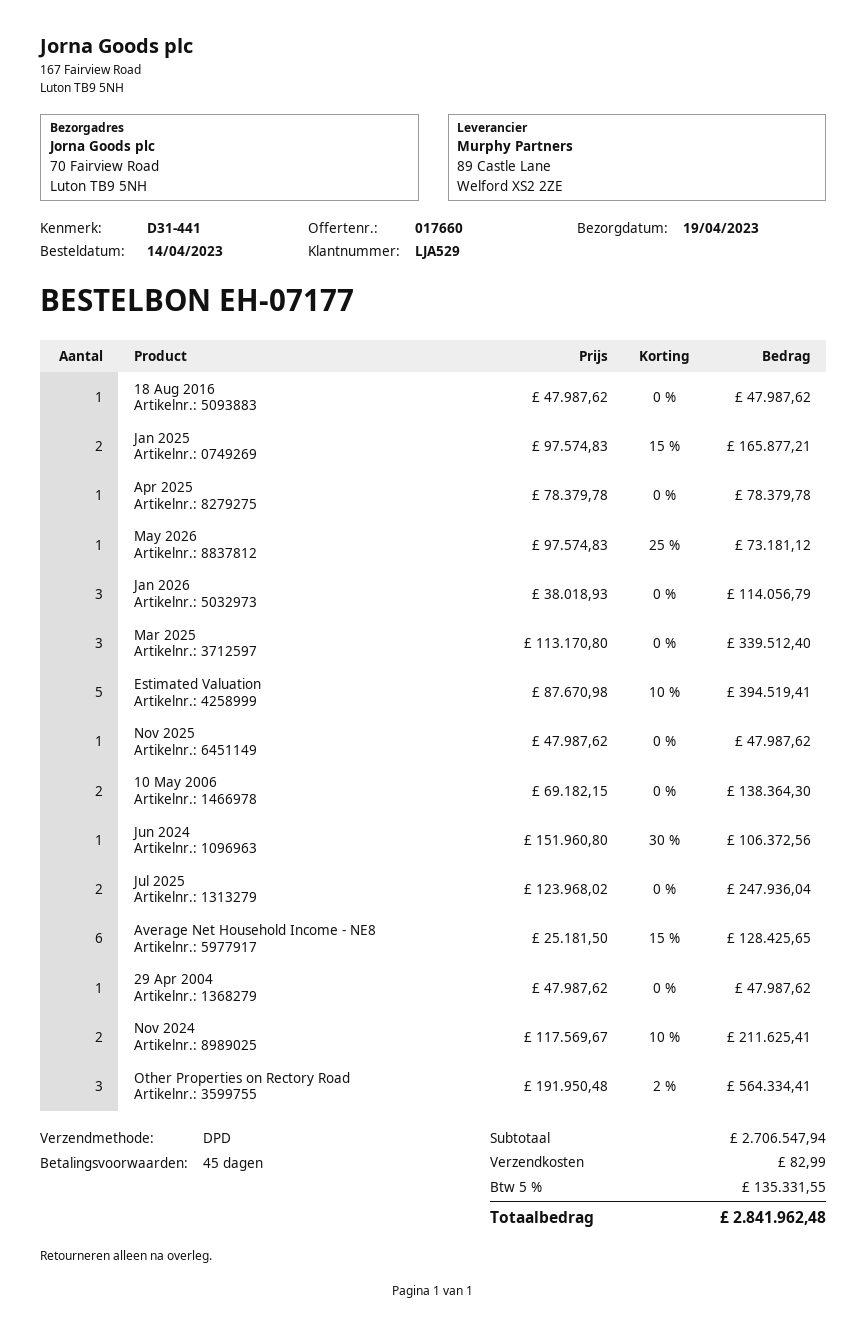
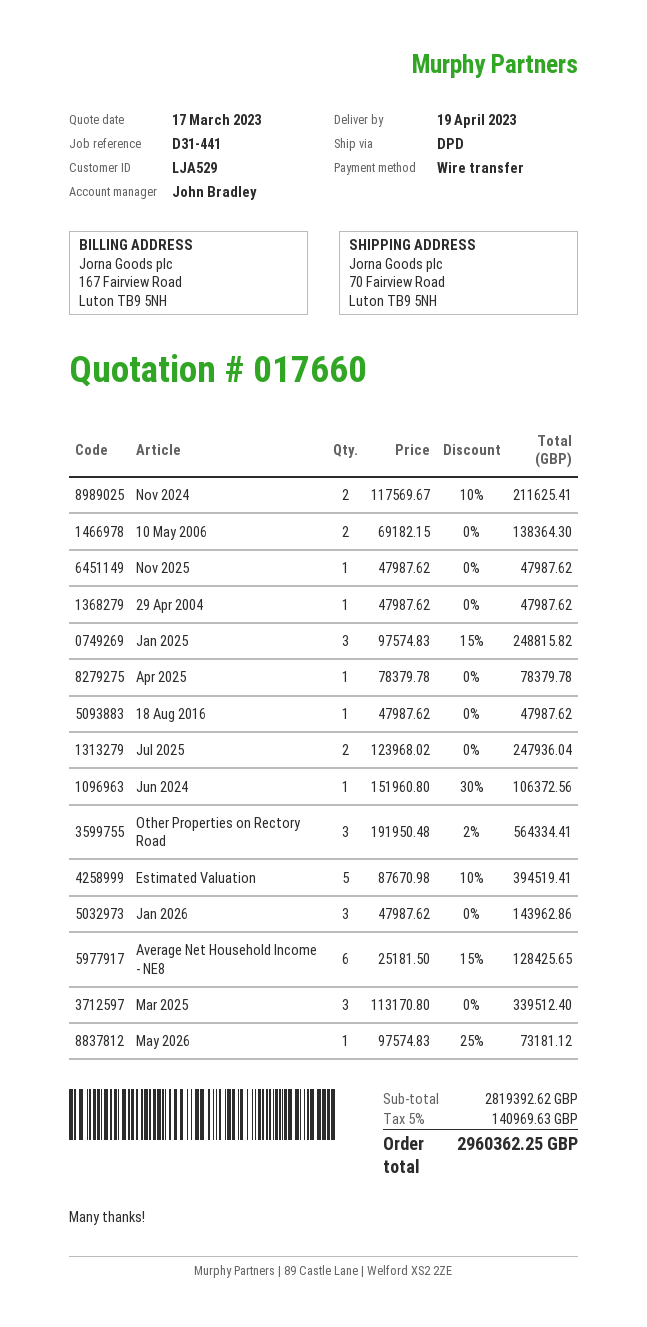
Jan 2025: 2 x 97574.83 - 15% = 165877.21 -> 3 x 97574.83 - 15% = 248815.82
Jan 2026: 3 x 38018.93 = 114056.79 -> 3 x 47987.62 = 143962.86
subtotal: 2706547.94 -> 2819392.62
shipping: 82.99 -> none
tax: 5% = 135331.55 -> 5% = 140969.63
total: 2841962.48 -> 2960362.25

